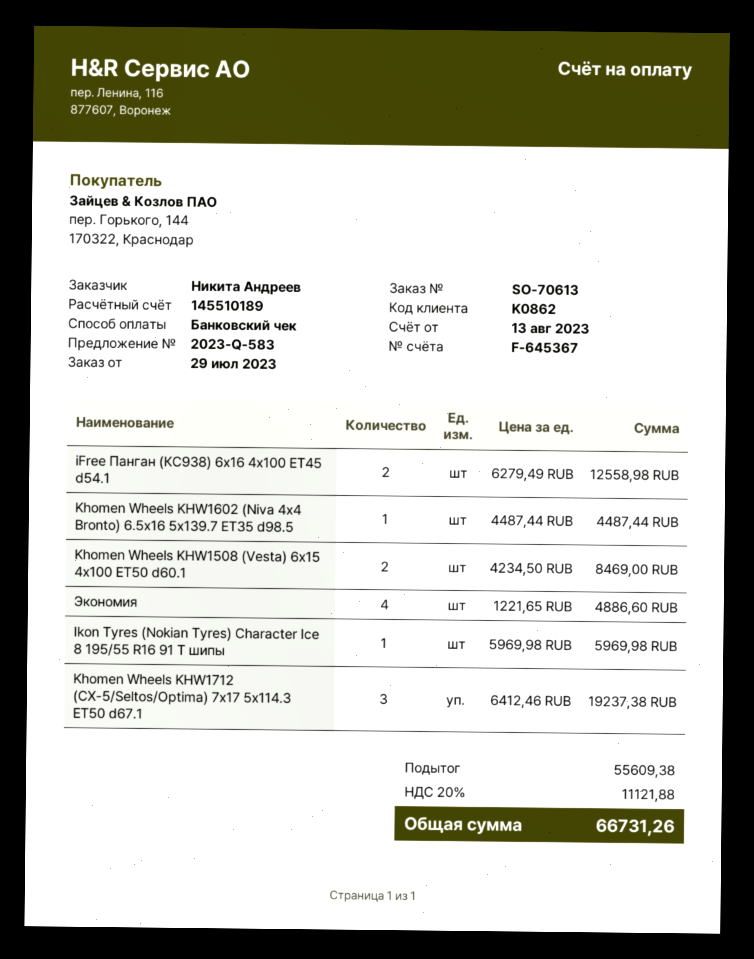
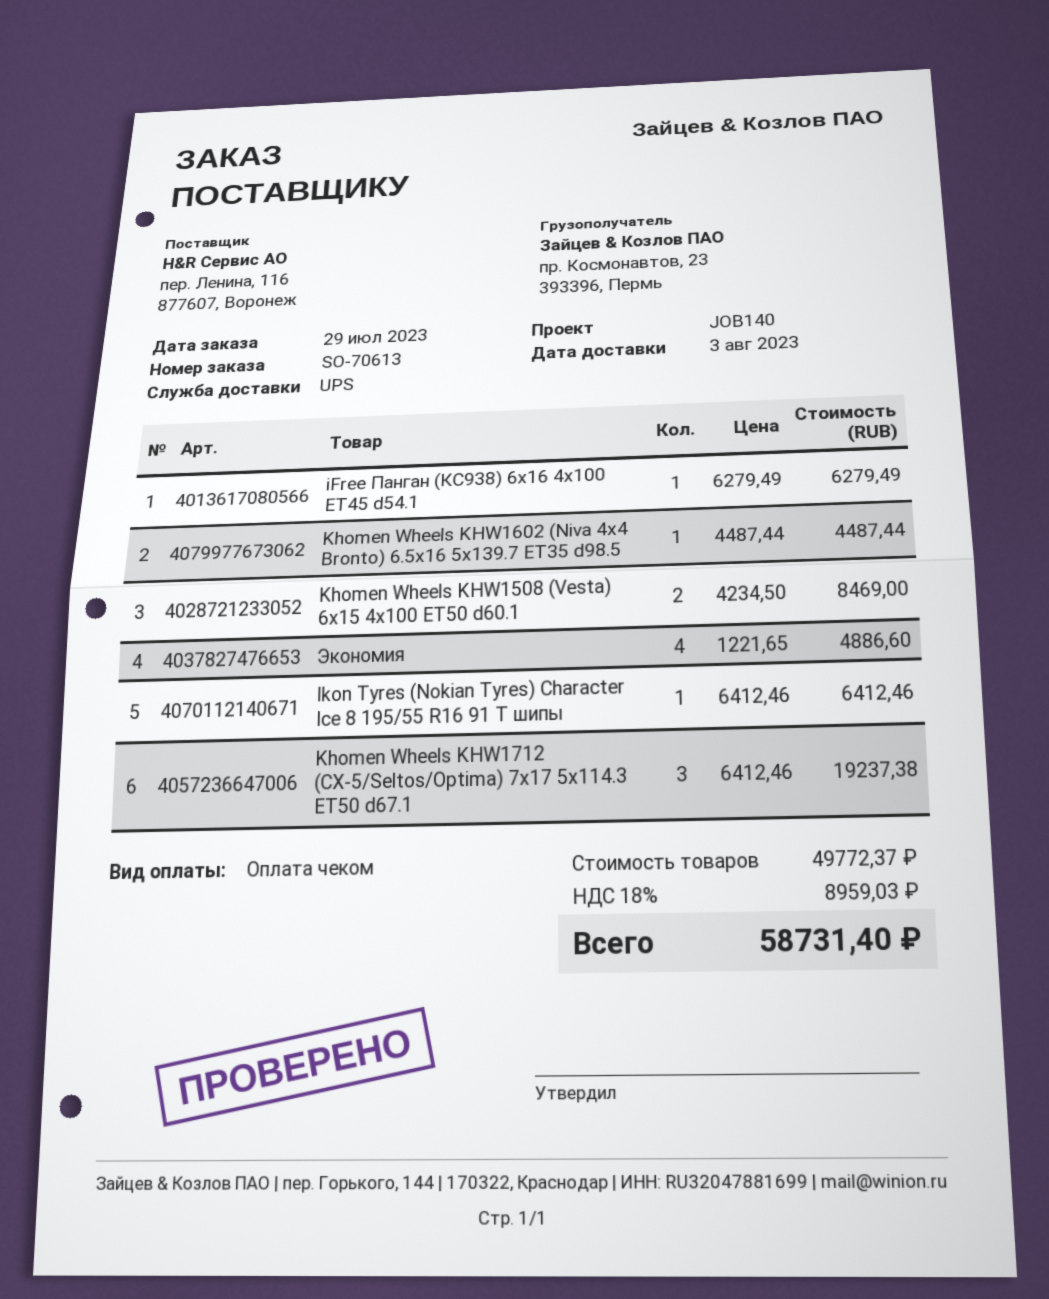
iFree Панган (КС938) 6x16 4x100 ET45 d54.1: 2 x 6279.49 = 12558.98 -> 1 x 6279.49 = 6279.49
Ikon Tyres (Nokian Tyres) Character Ice 8 195/55 R16 91 T шипы: 1 x 5969.98 = 5969.98 -> 1 x 6412.46 = 6412.46
subtotal: 55609.38 -> 49772.37
tax: 20% = 11121.88 -> 18% = 8959.03
total: 66731.26 -> 58731.40

